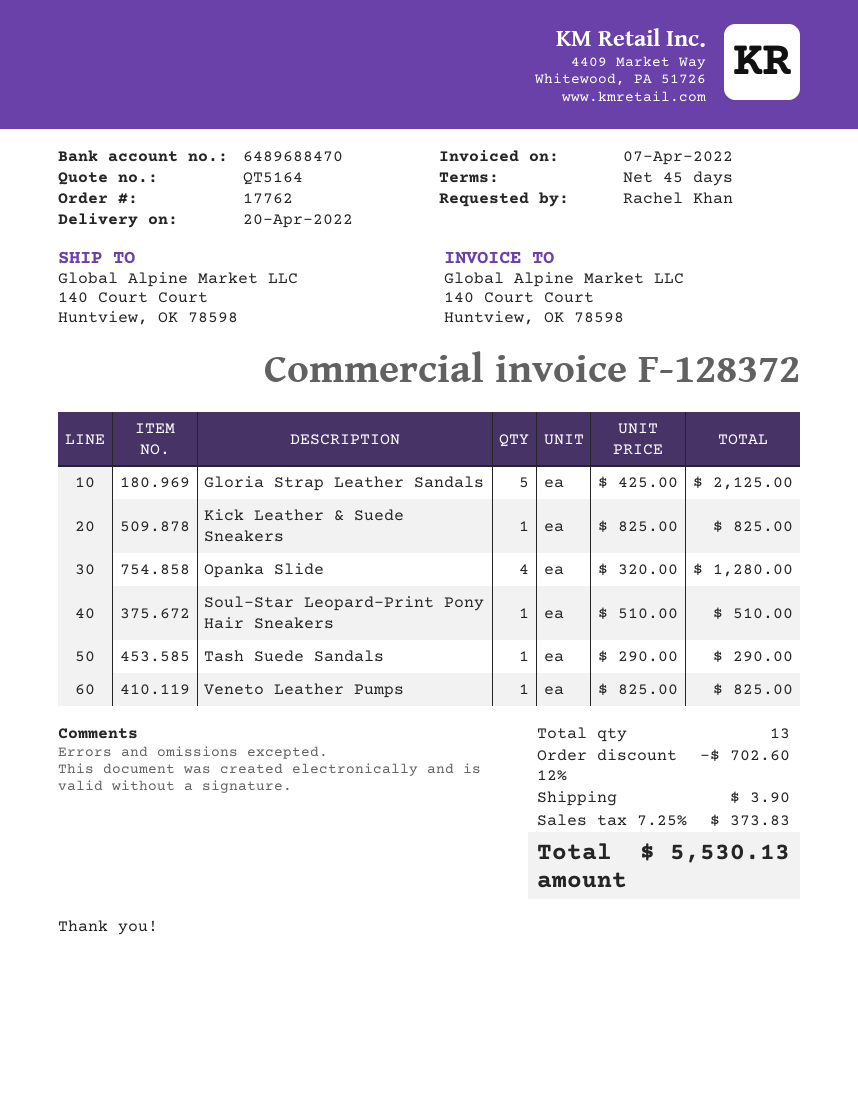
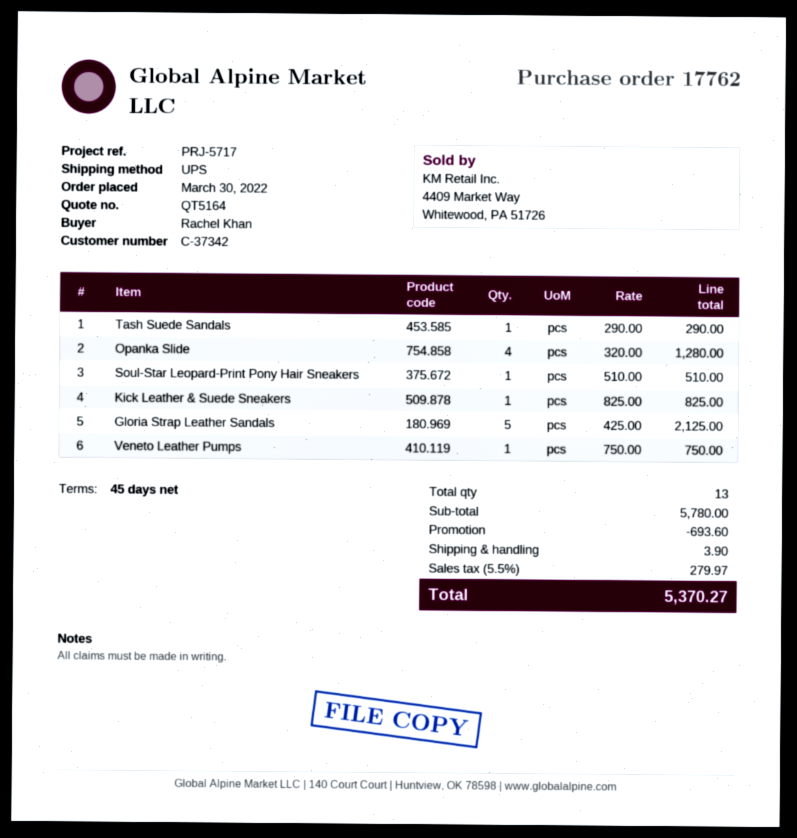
Veneto Leather Pumps: 1 x 825.00 = 825.00 -> 1 x 750.00 = 750.00
discount: 702.60 -> 693.60
tax: 7.25% = 373.83 -> 5.5% = 279.97
total: 5530.13 -> 5370.27

